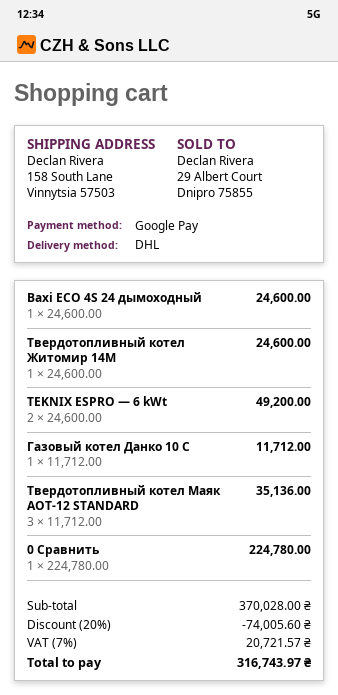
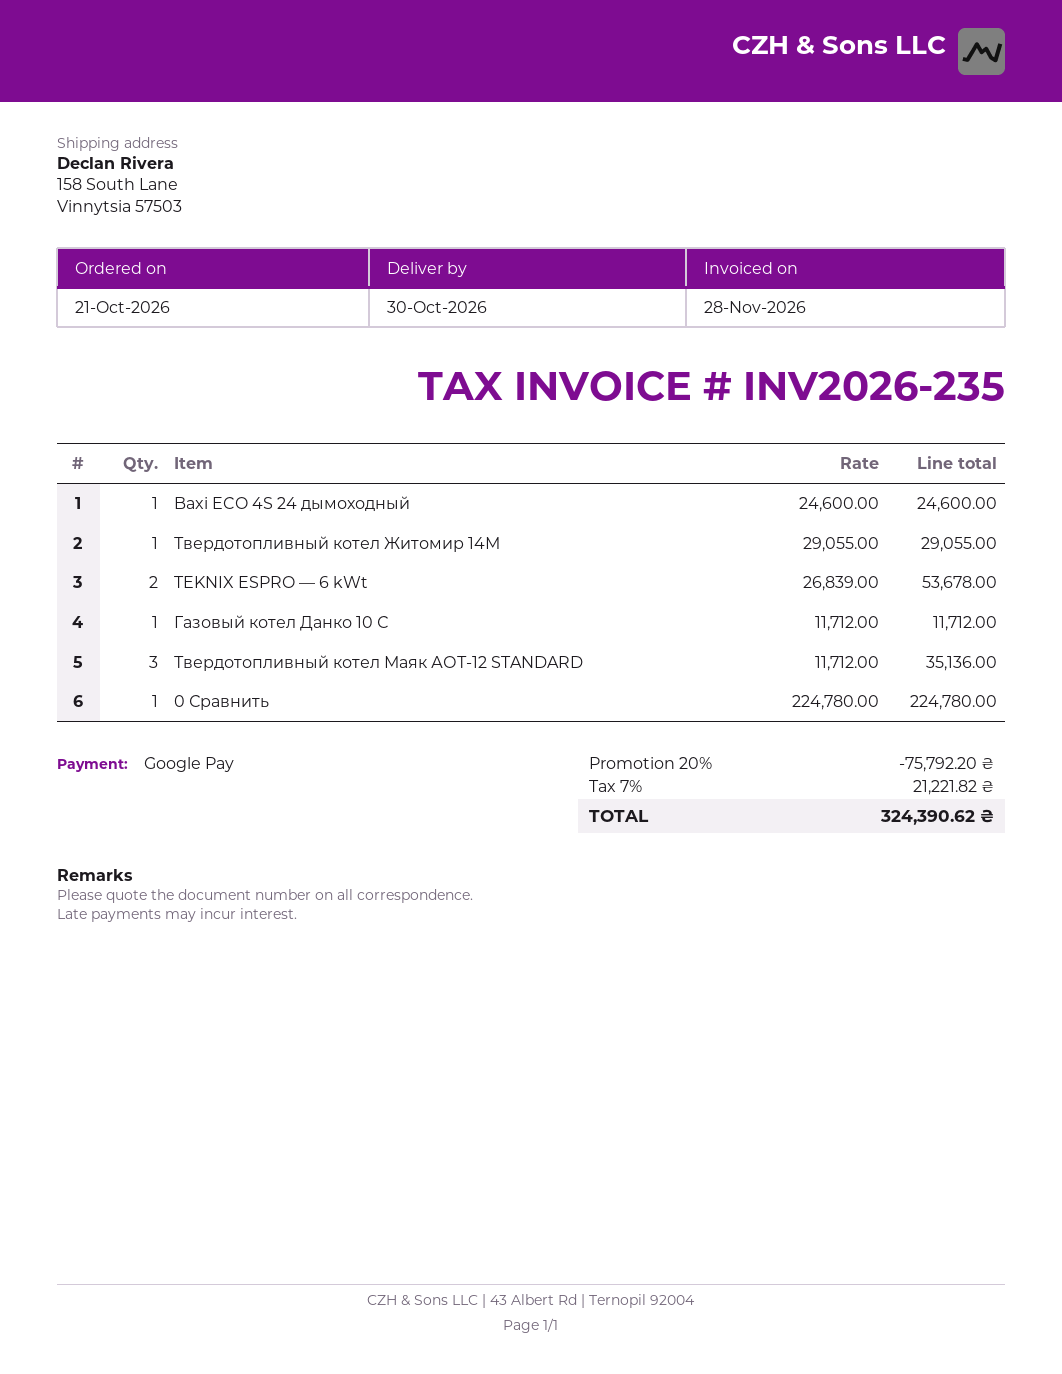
Твердотопливный котел Житомир 14М: 1 x 24600.00 = 24600.00 -> 1 x 29055.00 = 29055.00
TEKNIX ESPRO — 6 kWt: 2 x 24600.00 = 49200.00 -> 2 x 26839.00 = 53678.00
discount: 20% = 74005.60 -> 20% = 75792.20
tax: 7% = 20721.57 -> 7% = 21221.82
total: 316743.97 -> 324390.62

